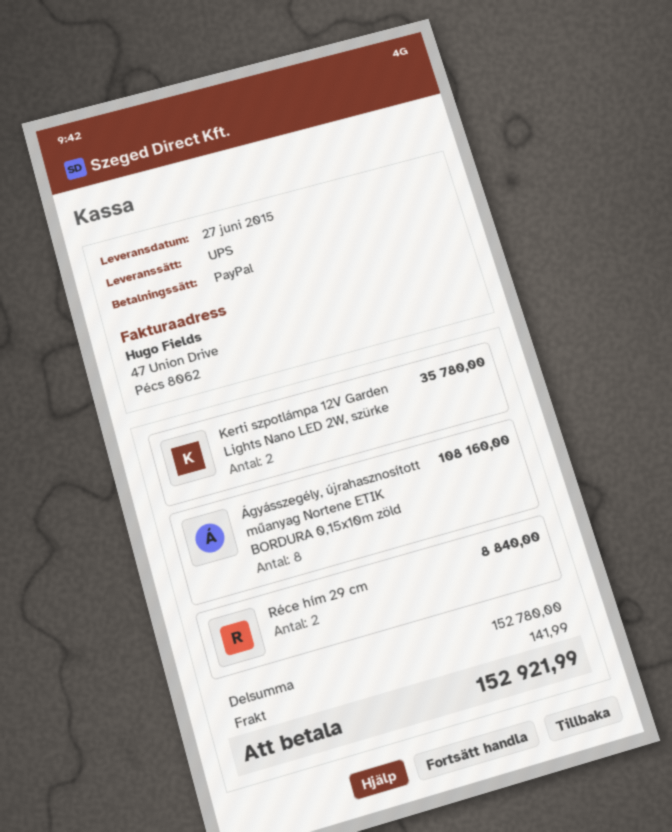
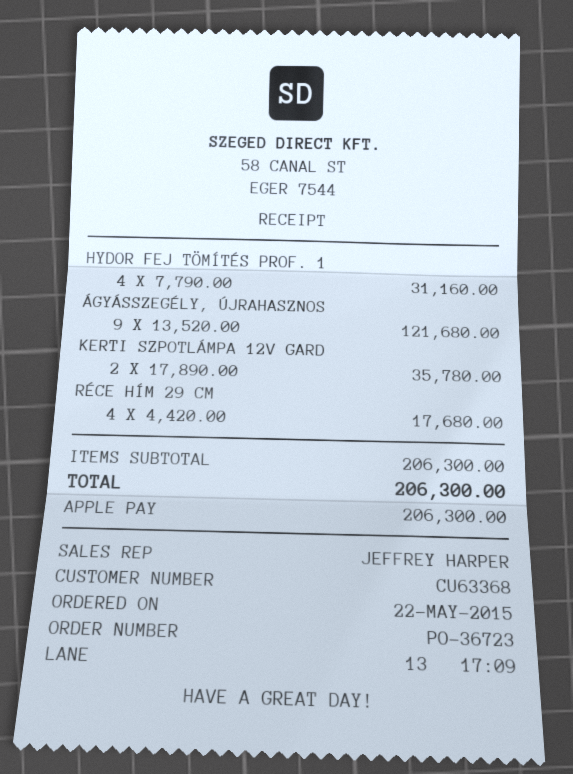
payment method: PayPal -> Apple Pay
Ágyásszegély, újrahasznosított műanyag Nortene ETIK BORDURA 0,15x10m zöld: 8 for 108160.00 -> 9 for 121680.00
Réce hím 29 cm: 2 for 8840.00 -> 4 for 17680.00
HYDOR FEJ TÖMÍTÉS PROF. 1: none -> 4 for 31160.00
subtotal: 152780.00 -> 206300.00
shipping: 141.99 -> none
total: 152921.99 -> 206300.00

